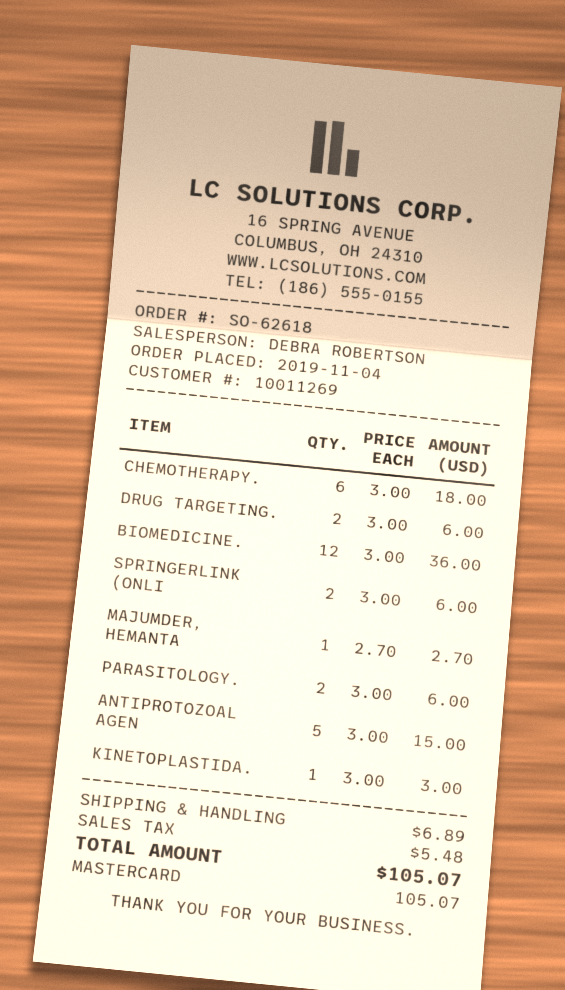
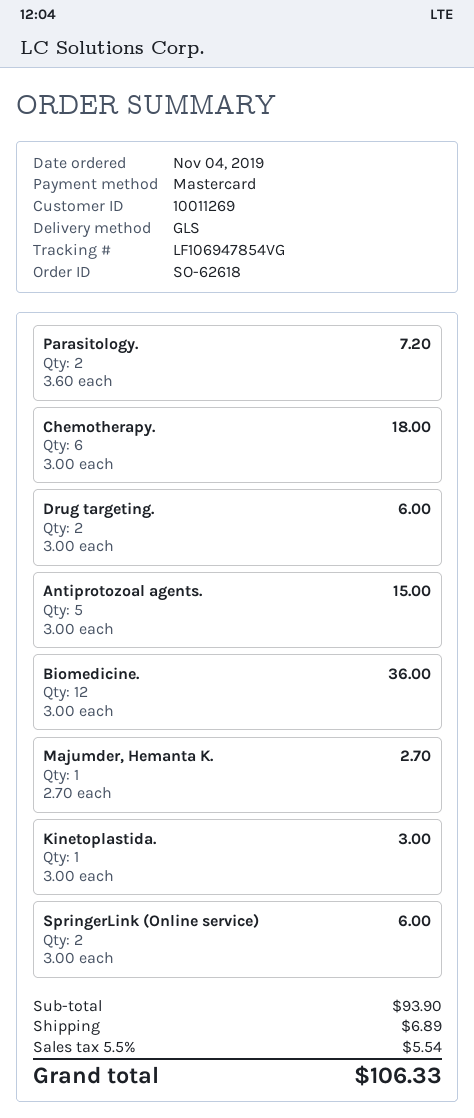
PARASITOLOGY.: 2 x 3.00 = 6.00 -> 2 x 3.60 = 7.20
tax: 5.48 -> 5.54
total: 105.07 -> 106.33

